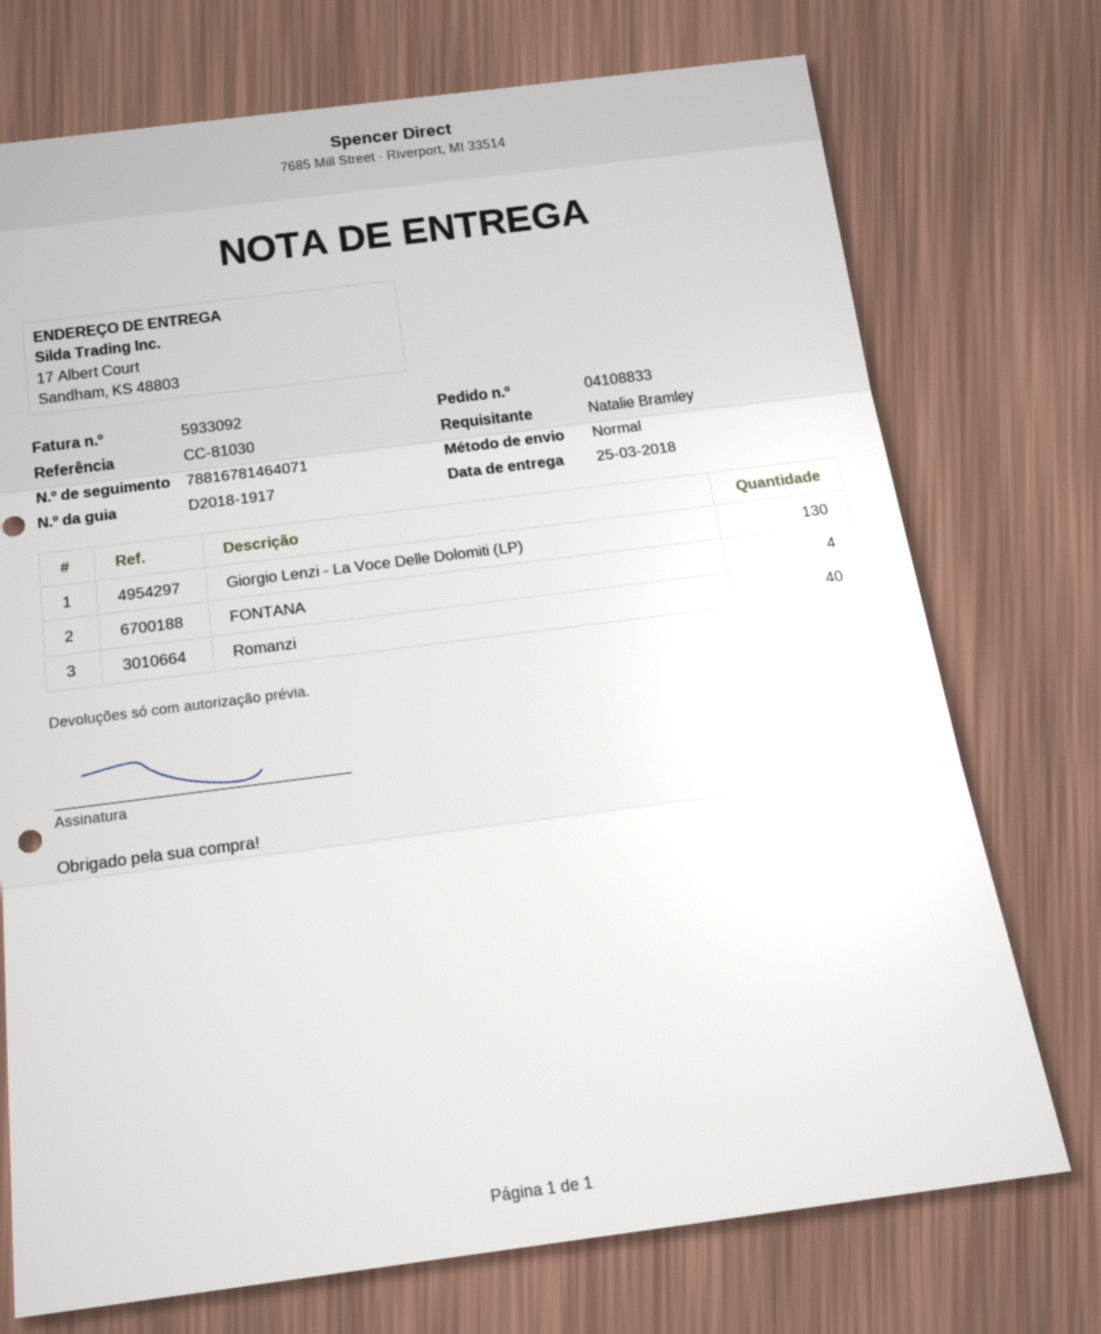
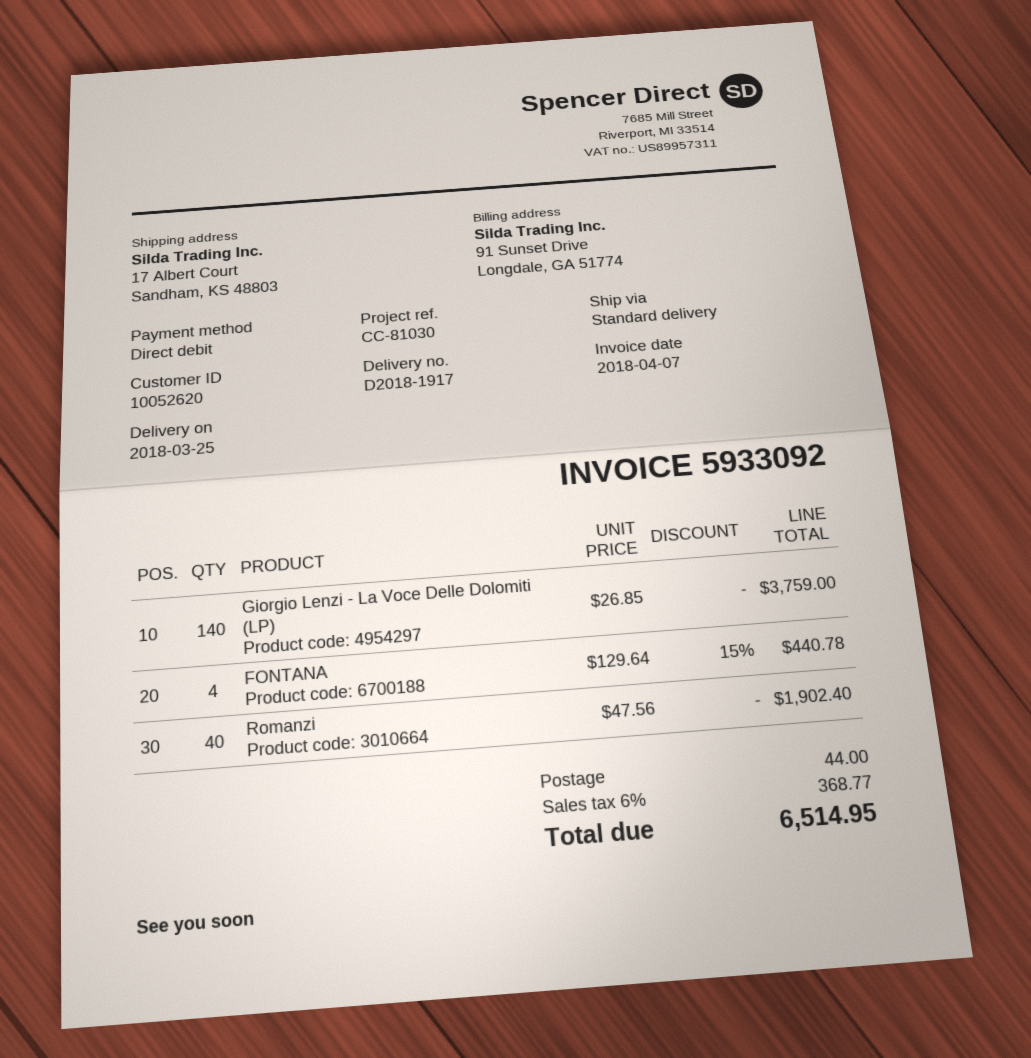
Giorgio Lenzi - La Voce Delle Dolomiti (LP): 130 -> 140

